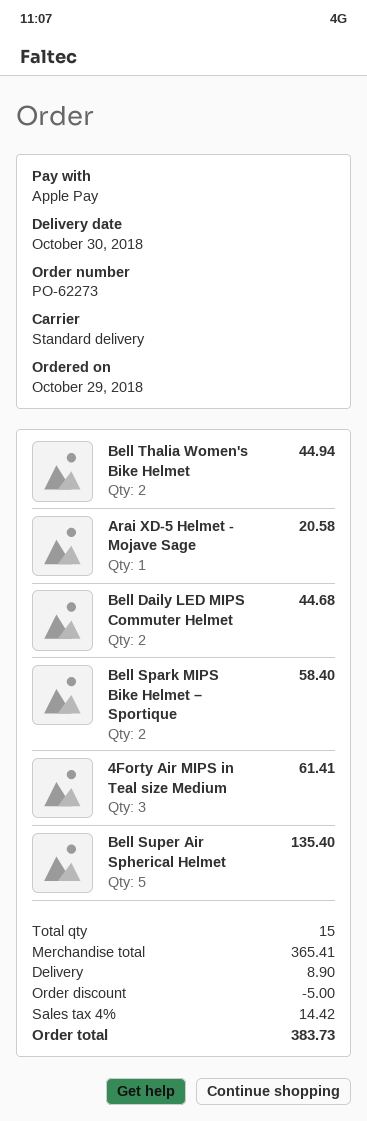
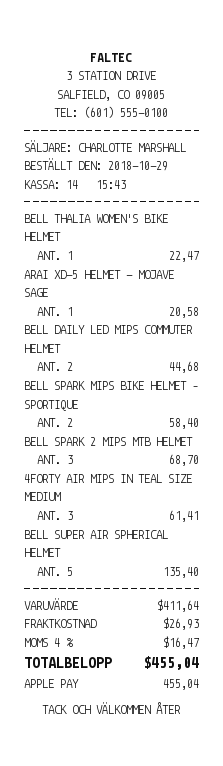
Bell Thalia Women's Bike Helmet: 2 for 44.94 -> 1 for 22.47
BELL SPARK 2 MIPS MTB HELMET: none -> 3 for 68.70
subtotal: 365.41 -> 411.64
discount: 5.00 -> none
shipping: 8.90 -> 26.93
tax: 4% = 14.42 -> 4% = 16.47
total: 383.73 -> 455.04

